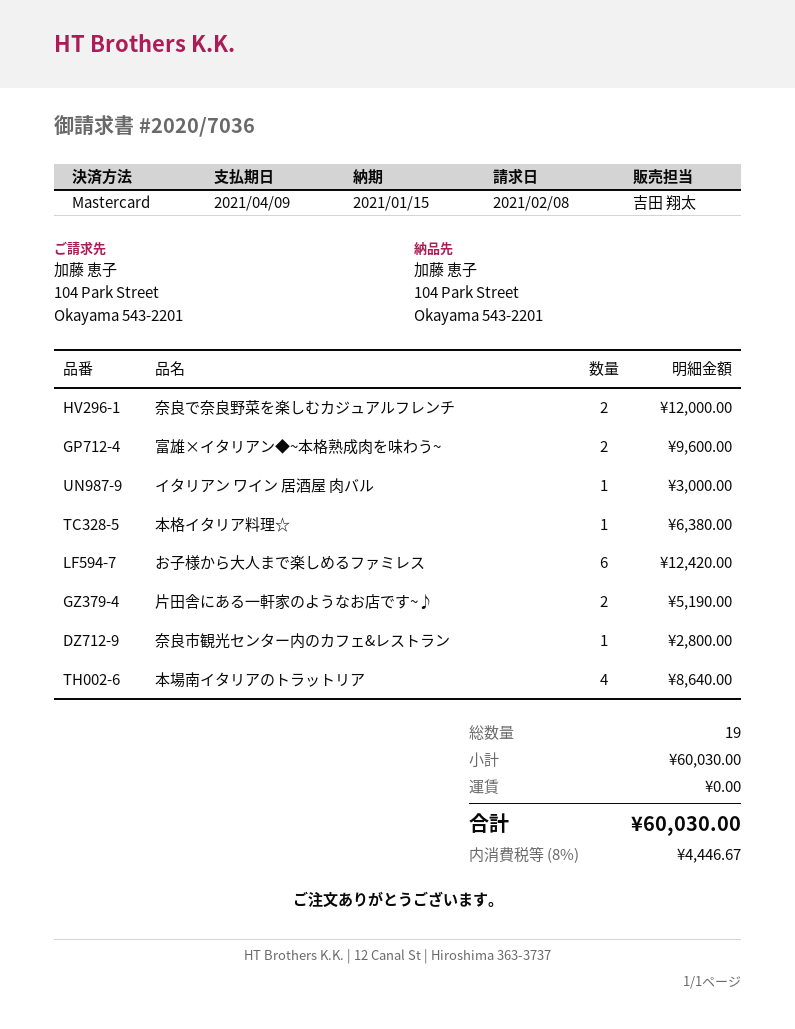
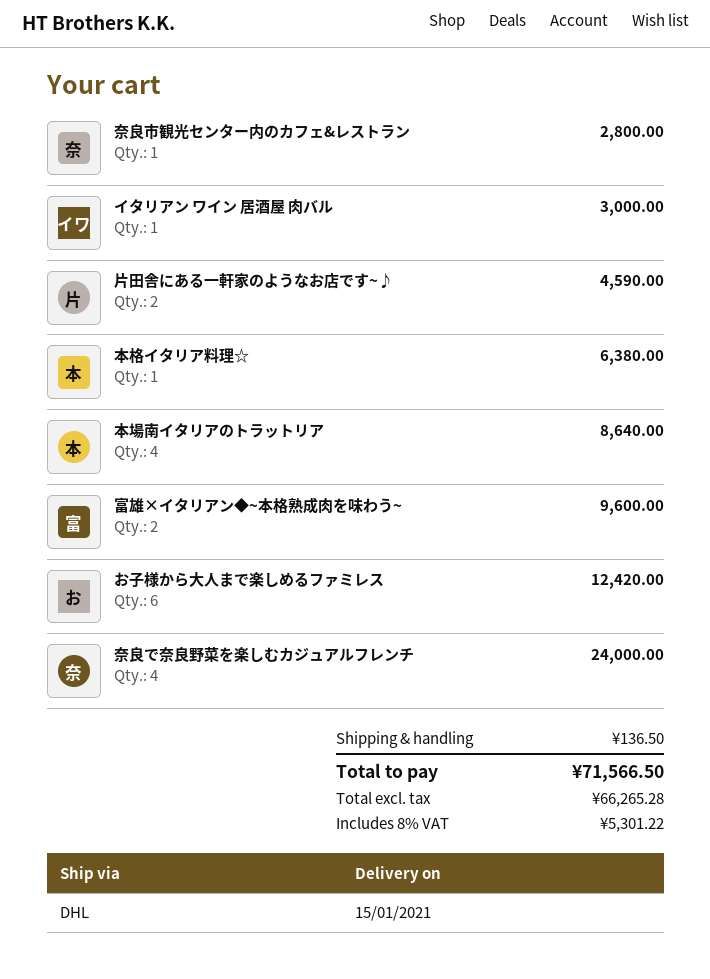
奈良で奈良野菜を楽しむカジュアルフレンチ: 2 for 12000.00 -> 4 for 24000.00
片田舎にある一軒家のようなお店です~♪: 2 for 5190.00 -> 2 for 4590.00
shipping: 0.00 -> 136.50
tax: 8% = 4446.67 -> 8% = 5301.22
total: 60030.00 -> 71566.50

